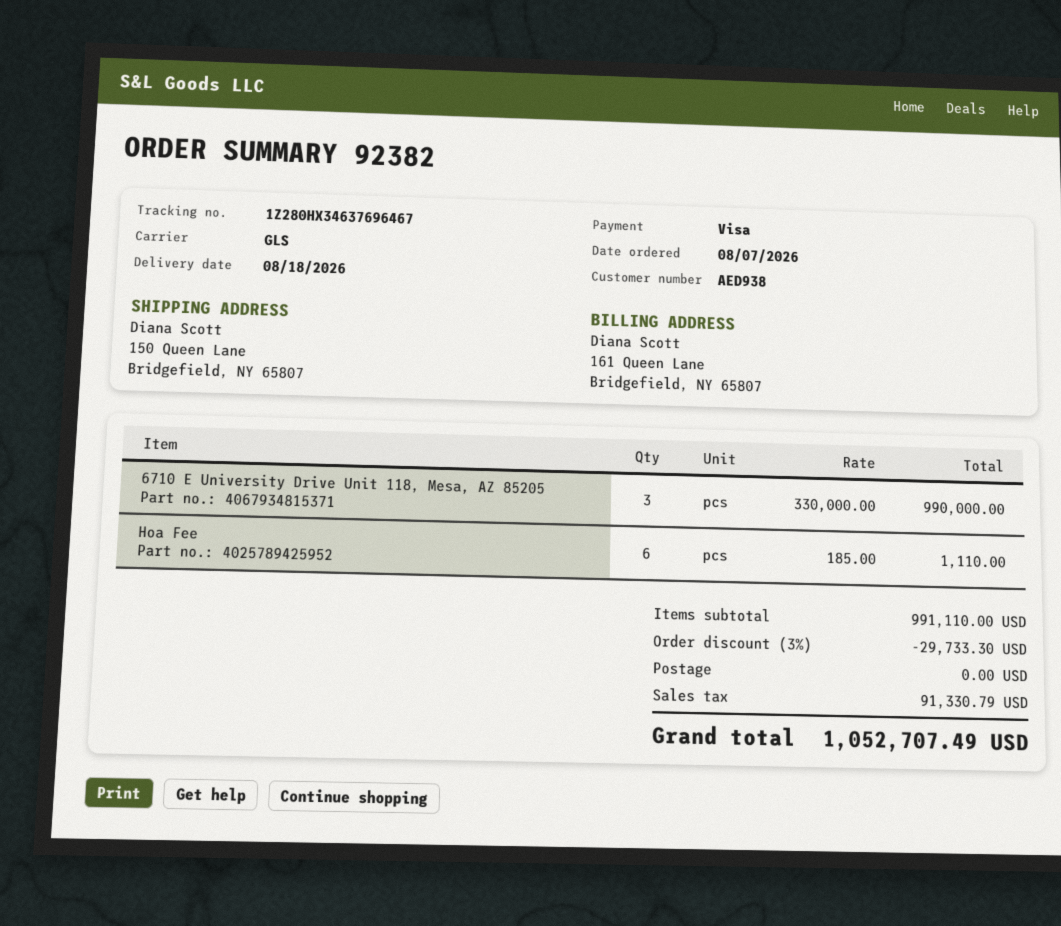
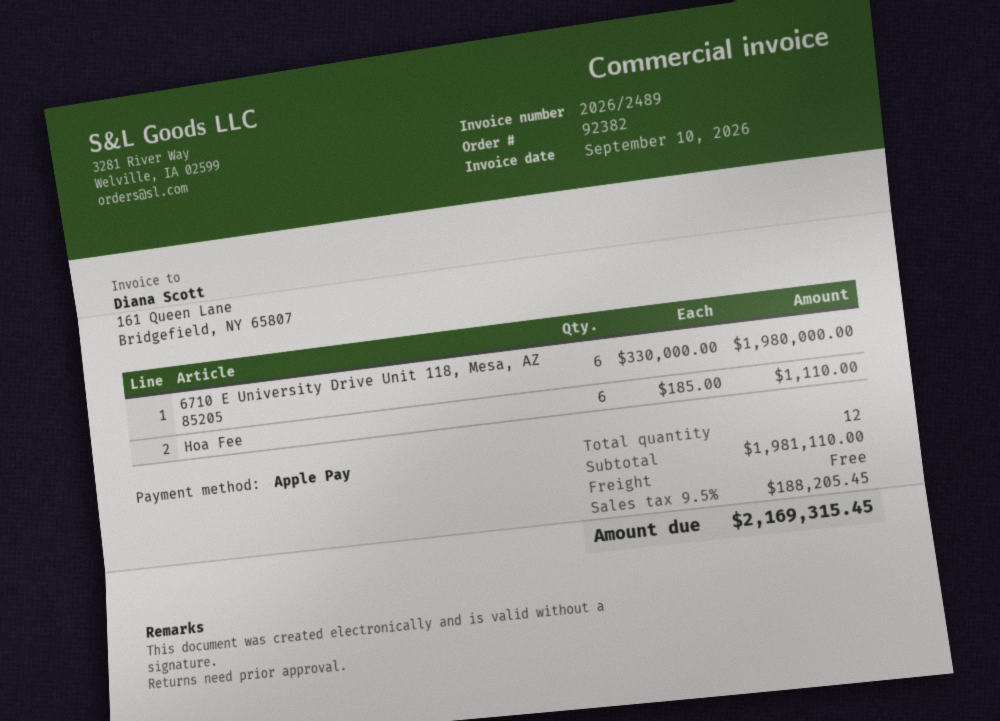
payment method: Visa -> Apple Pay
6710 E University Drive Unit 118, Mesa, AZ 85205: 3 x 330000.00 = 990000.00 -> 6 x 330000.00 = 1980000.00
subtotal: 991110.00 -> 1981110.00
discount: 3% = 29733.30 -> none
tax: 91330.79 -> 188205.45
total: 1052707.49 -> 2169315.45

